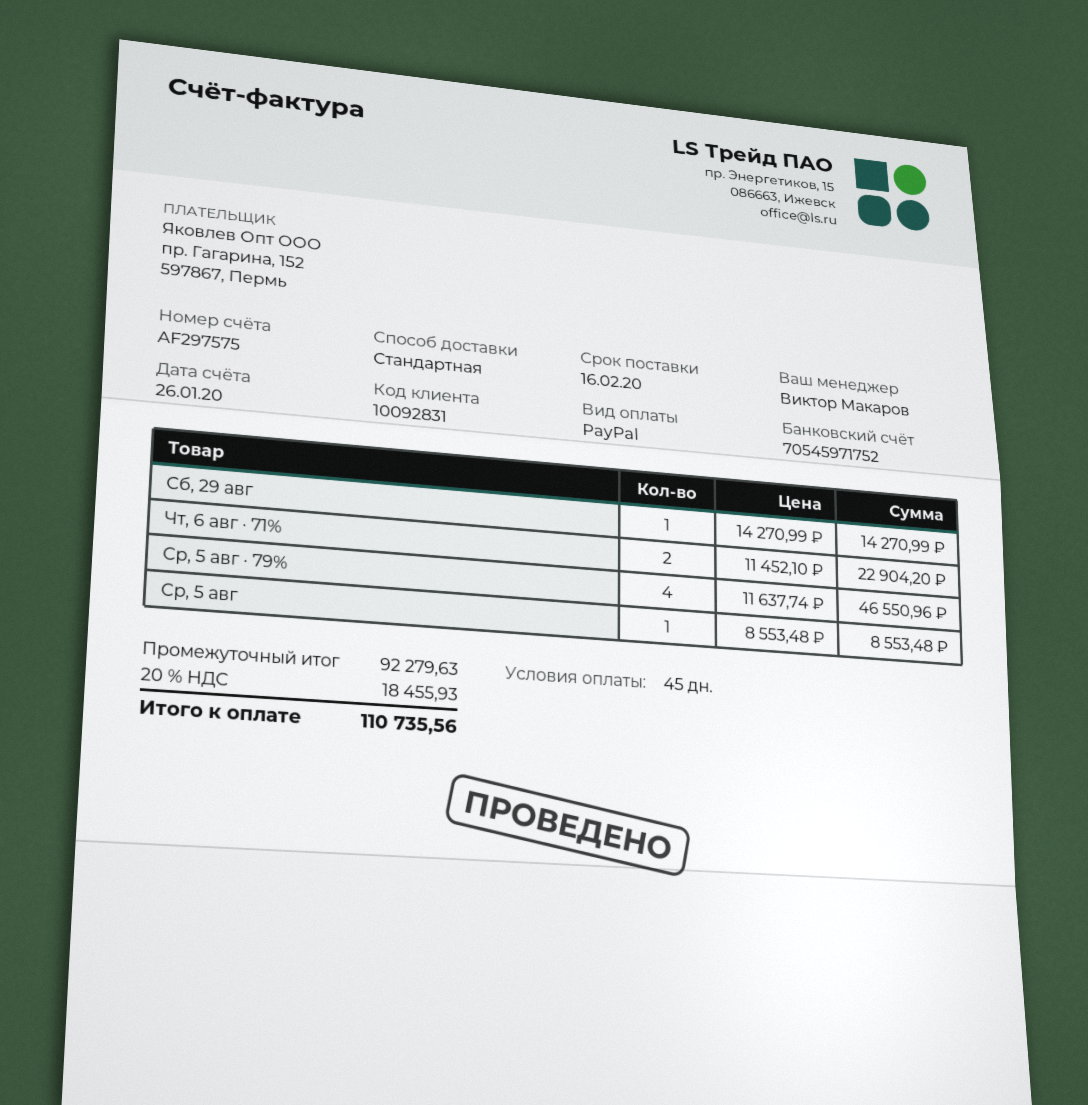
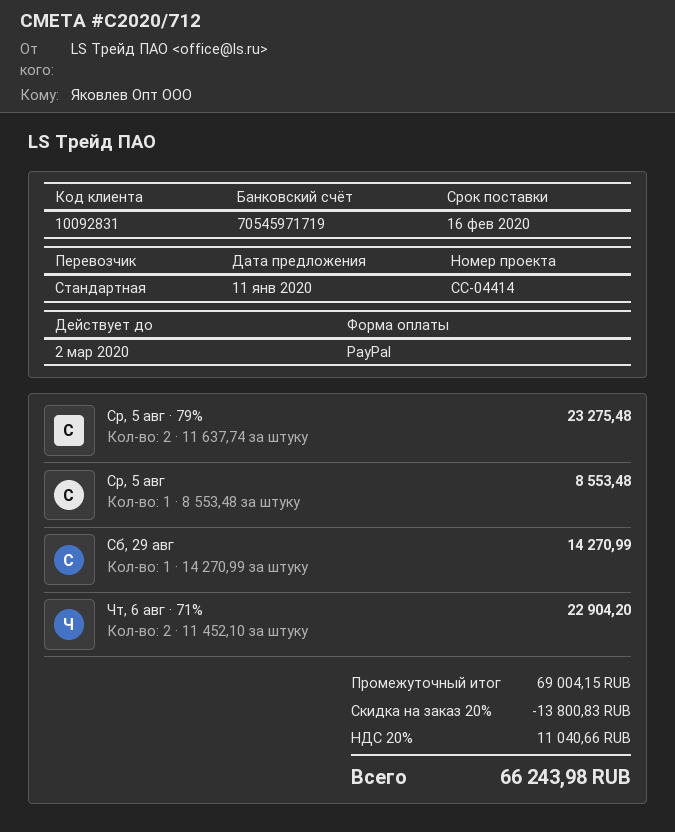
bank account: 70545971752 -> 70545971719
Ср, 5 авг · 79%: 4 x 11637.74 = 46550.96 -> 2 x 11637.74 = 23275.48
subtotal: 92279.63 -> 69004.15
discount: none -> 20% = 13800.83
tax: 20% = 18455.93 -> 20% = 11040.66
total: 110735.56 -> 66243.98

